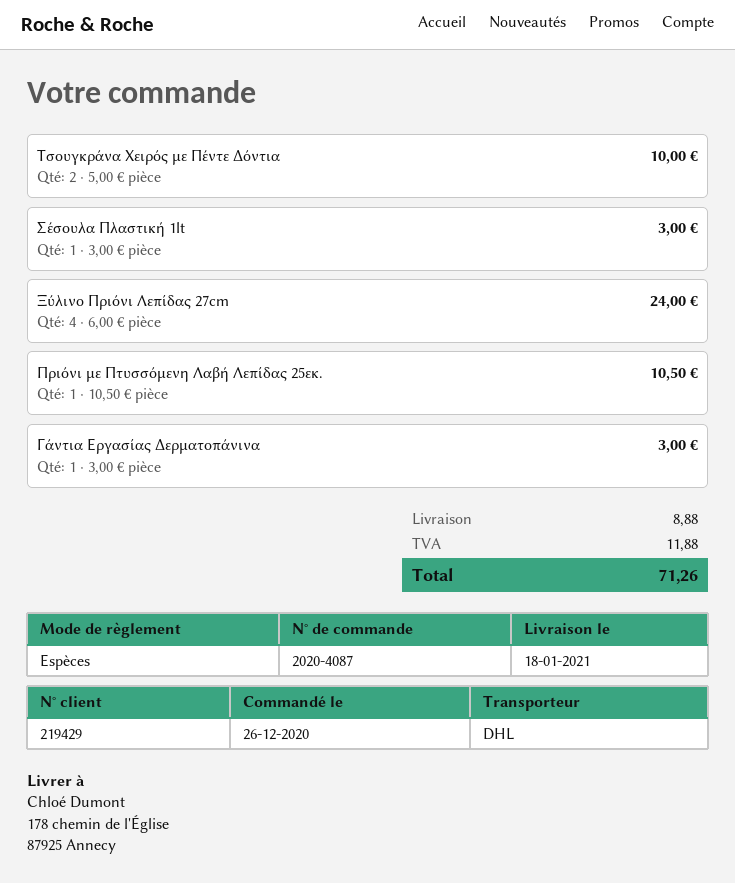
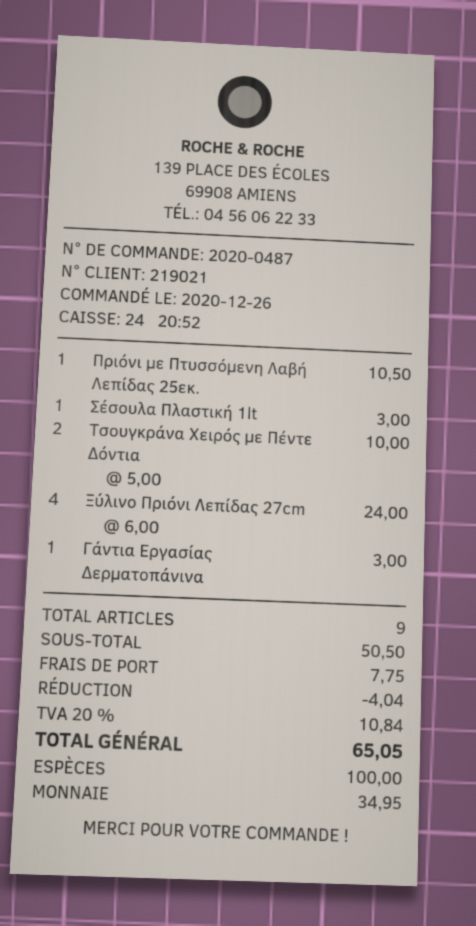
order number: 2020-4087 -> 2020-0487
customer number: 219429 -> 219021
discount: none -> 4.04
shipping: 8.88 -> 7.75
tax: 11.88 -> 10.84
total: 71.26 -> 65.05

